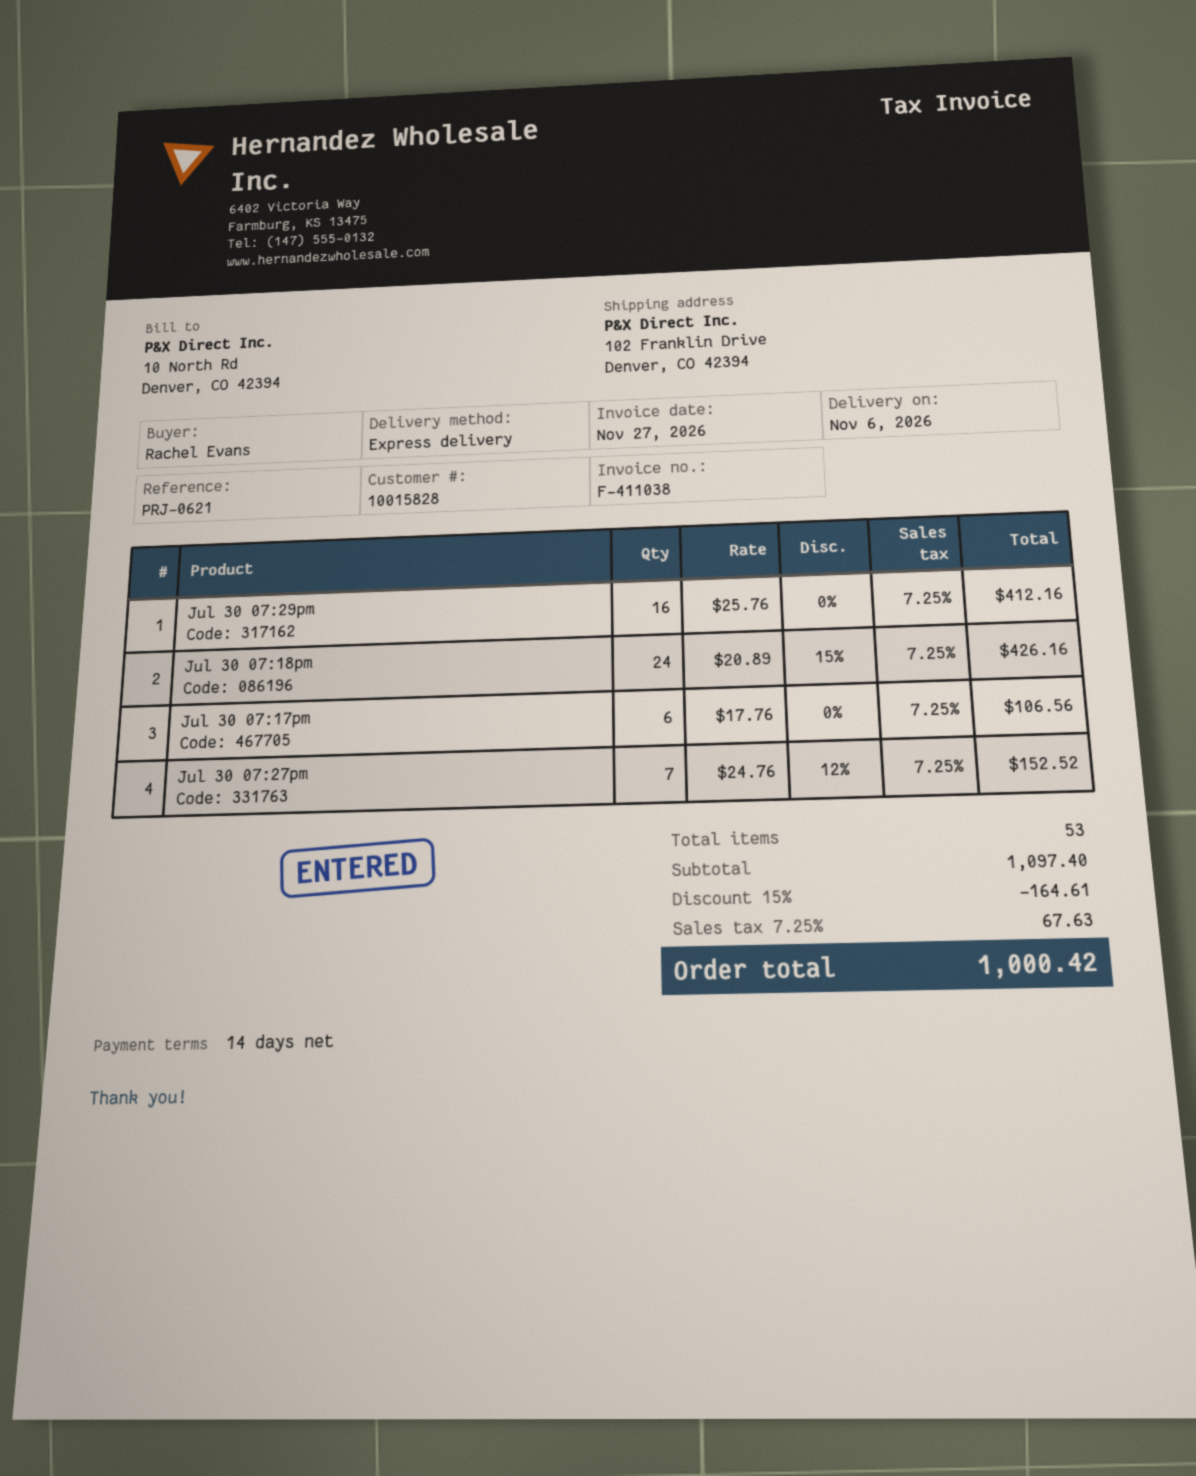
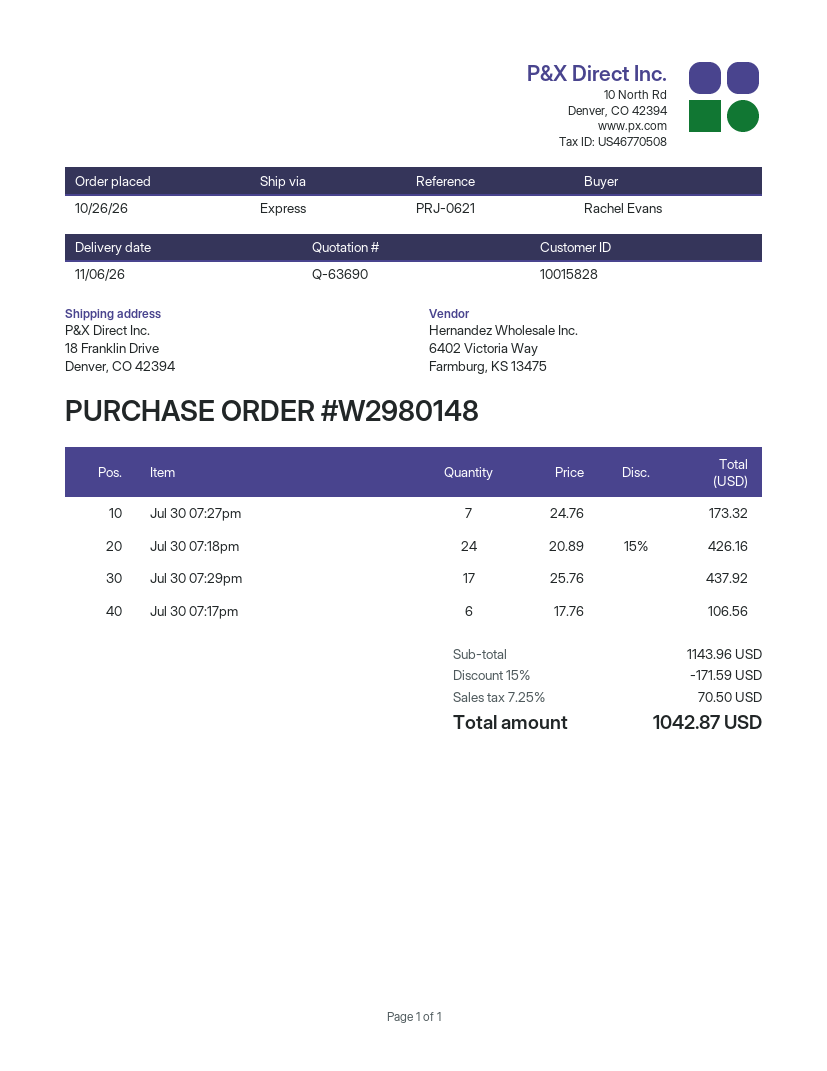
ship to: 102 Franklin Drive, Denver, CO 42394 -> 18 Franklin Drive, Denver, CO 42394
Jul 30 07:29pm: 16 x 25.76 = 412.16 -> 17 x 25.76 = 437.92
Jul 30 07:27pm: 7 x 24.76 - 12% = 152.52 -> 7 x 24.76 = 173.32
subtotal: 1097.40 -> 1143.96
discount: 15% = 164.61 -> 15% = 171.59
tax: 7.25% = 67.63 -> 7.25% = 70.50
total: 1000.42 -> 1042.87

